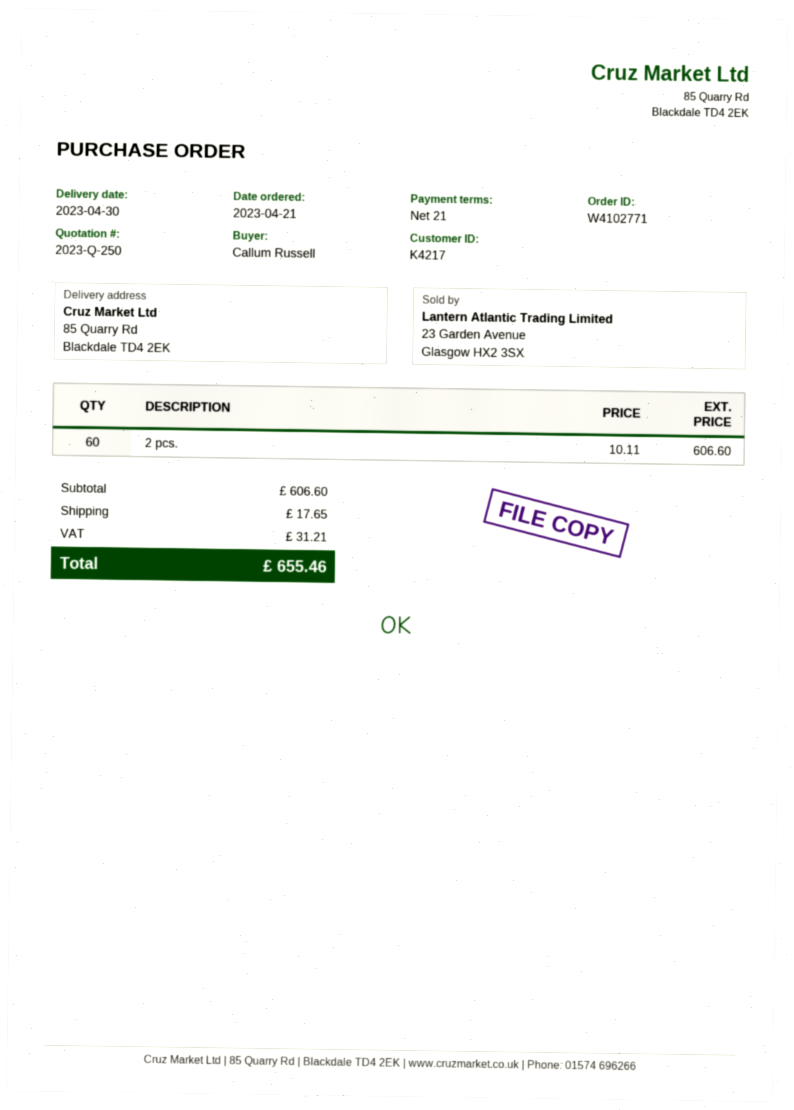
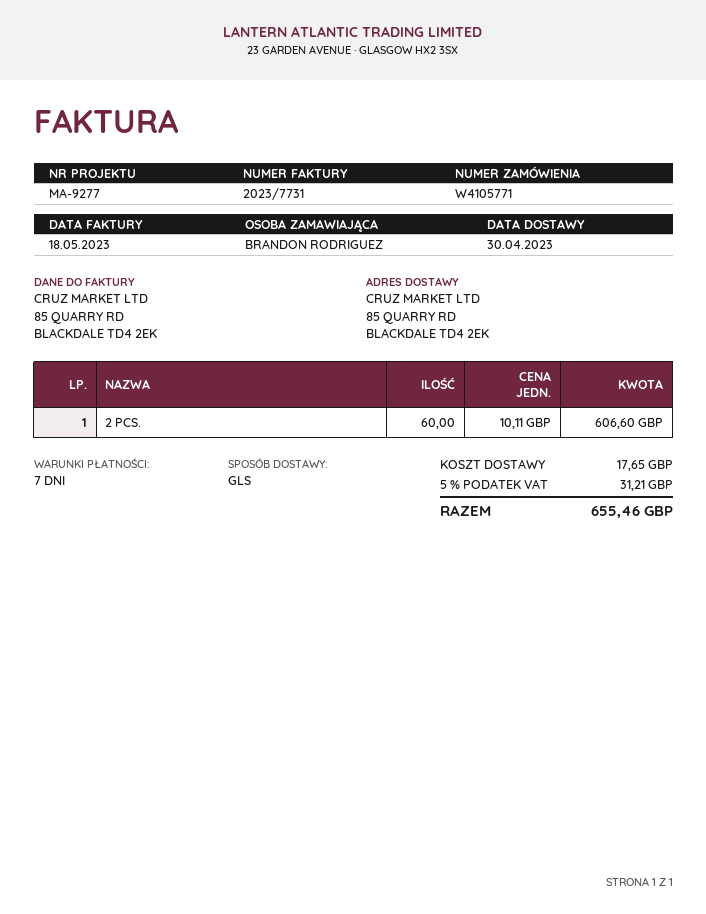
order number: W4102771 -> W4105771
payment terms: 21 days -> 7 days
ordered by: Callum Russell -> BRANDON RODRIGUEZ

